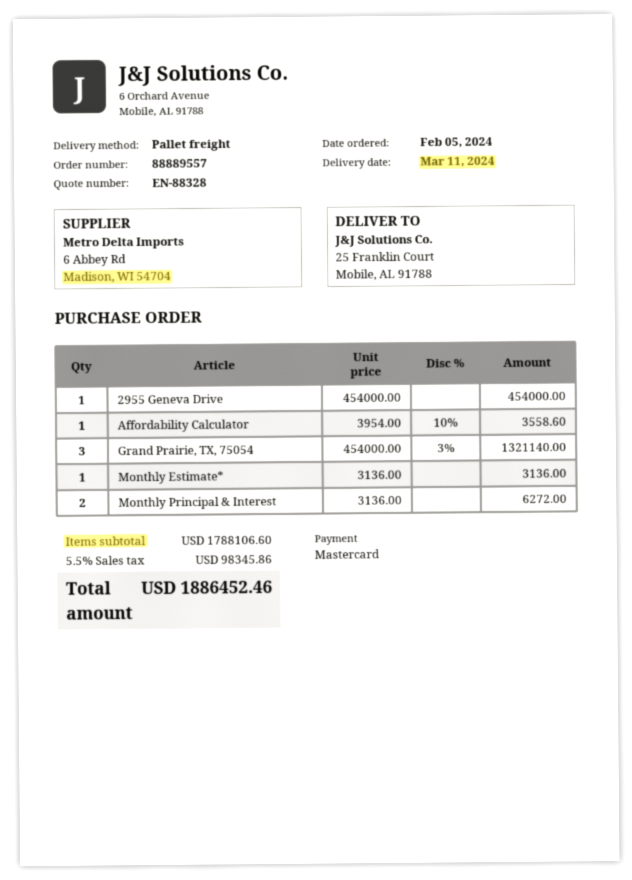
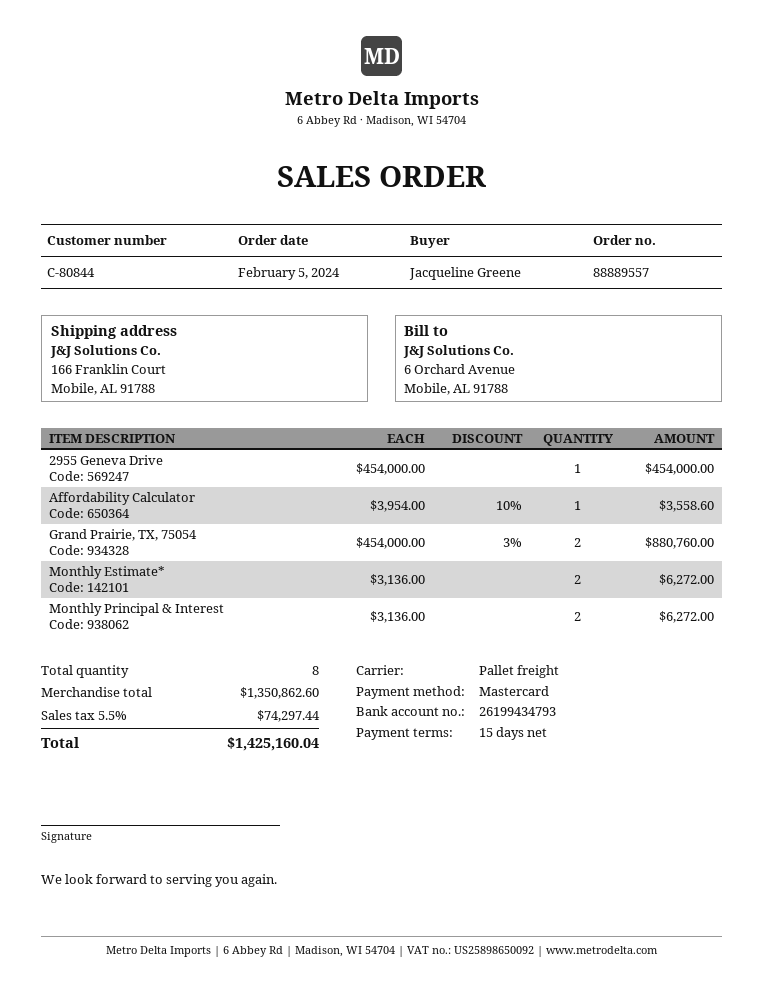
ship to: 25 Franklin Court, Mobile, AL 91788 -> 166 Franklin Court, Mobile, AL 91788
Grand Prairie, TX, 75054: 3 x 454000.00 - 3% = 1321140.00 -> 2 x 454000.00 - 3% = 880760.00
Monthly Estimate*: 1 x 3136.00 = 3136.00 -> 2 x 3136.00 = 6272.00
subtotal: 1788106.60 -> 1350862.60
tax: 5.5% = 98345.86 -> 5.5% = 74297.44
total: 1886452.46 -> 1425160.04

